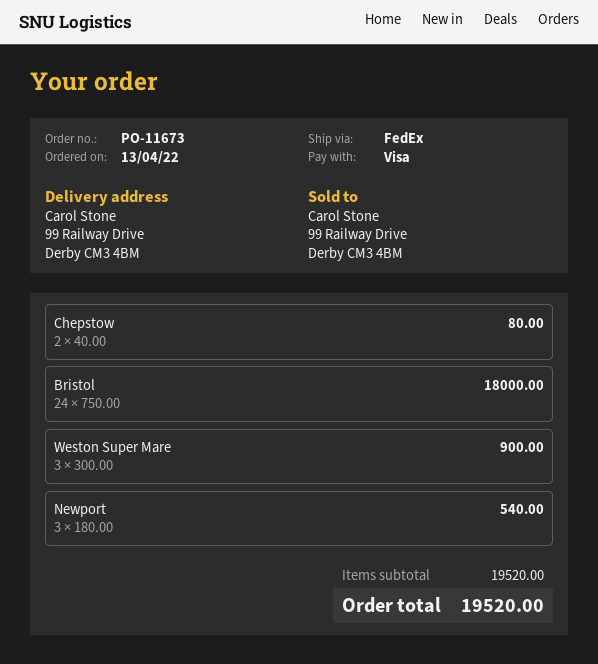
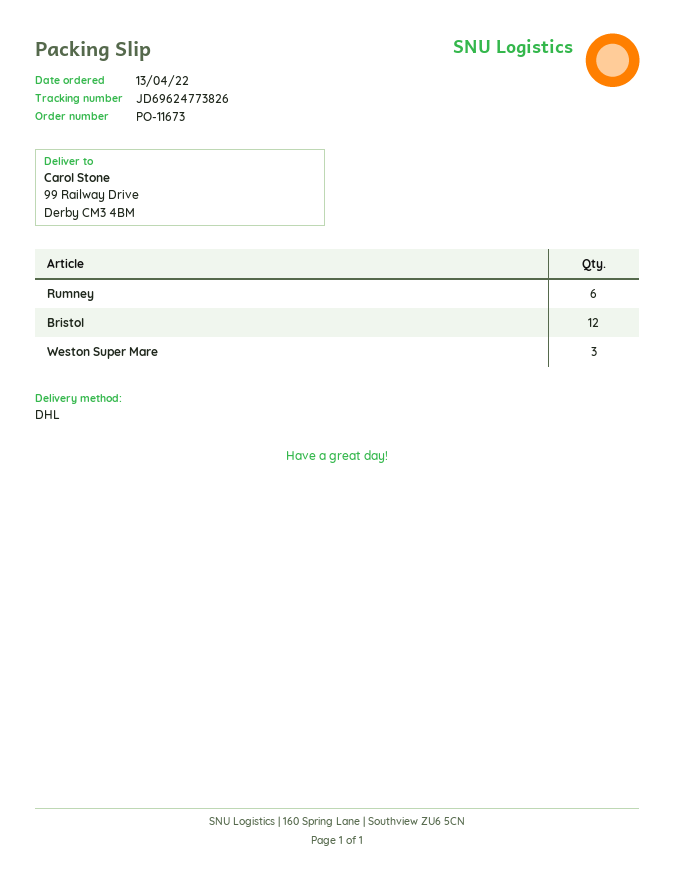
shipping method: FedEx -> DHL
Chepstow: 2 -> none
Bristol: 24 -> 12
Newport: 3 -> none
Rumney: none -> 6

